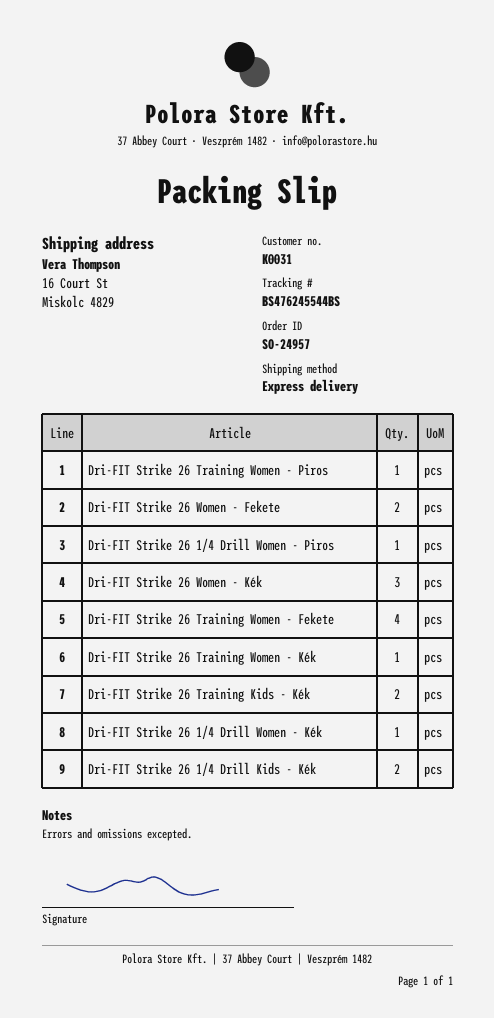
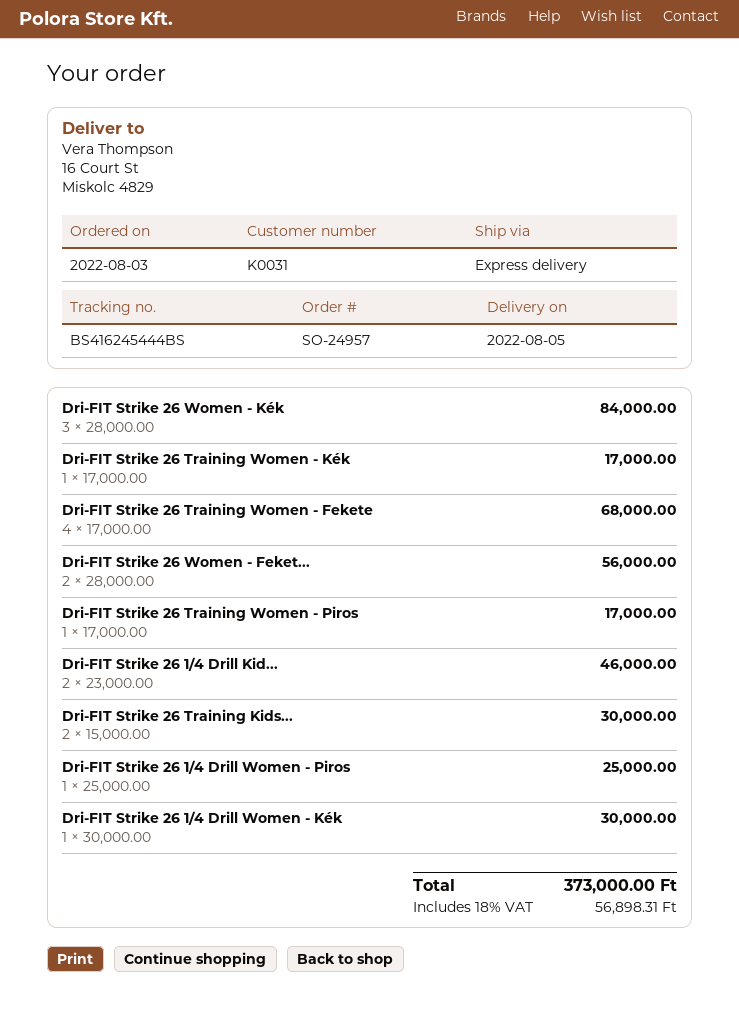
tracking number: BS476245544BS -> BS416245444BS

